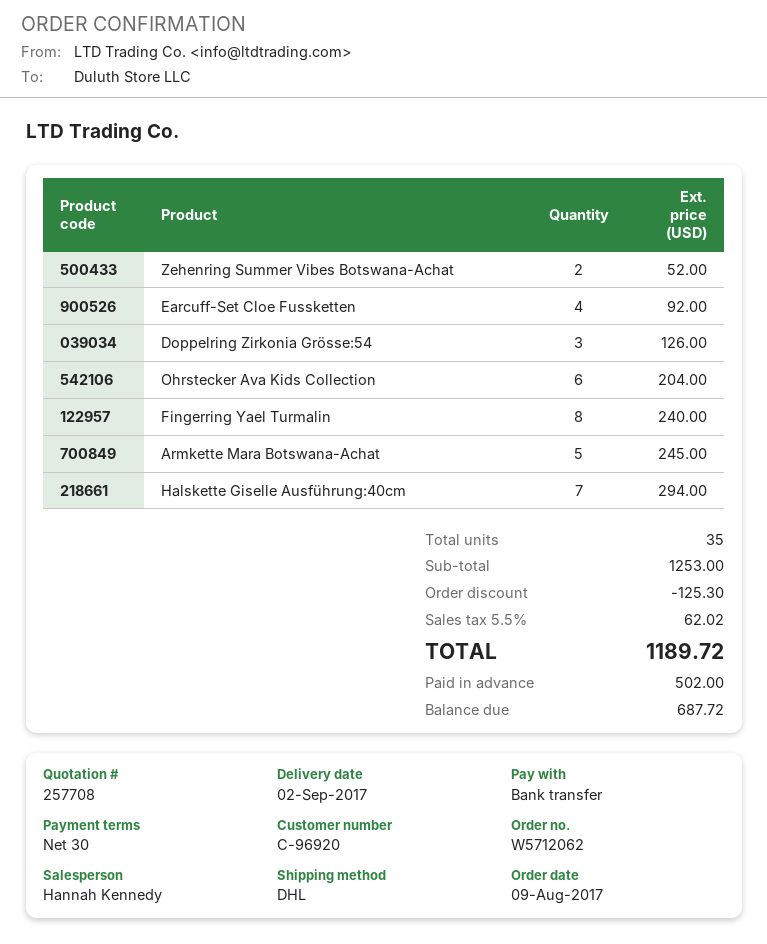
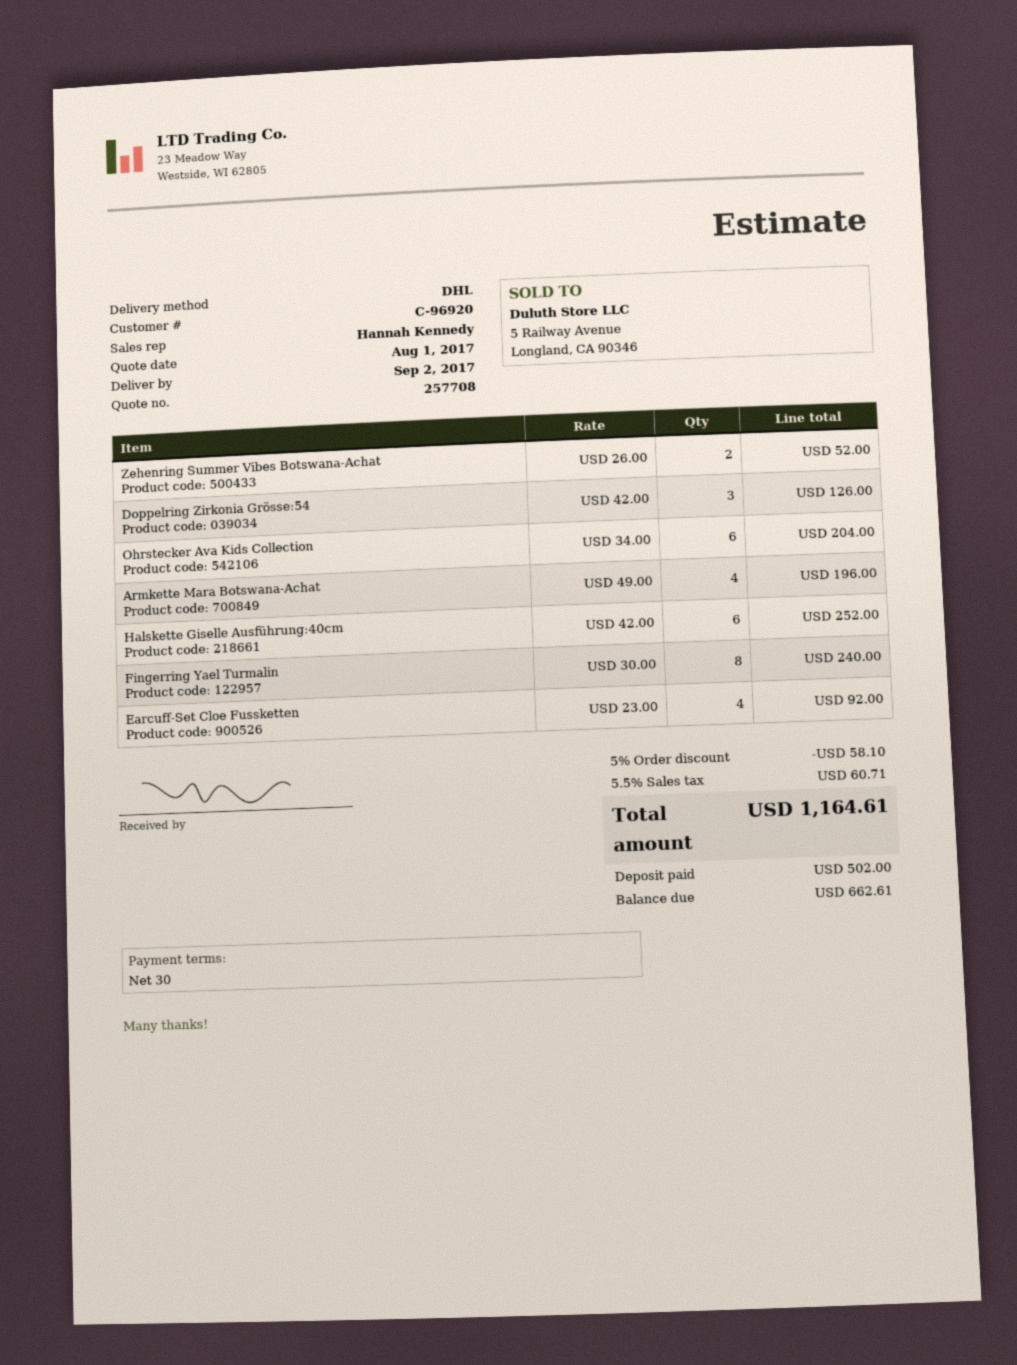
Armkette Mara Botswana-Achat: 5 for 245.00 -> 4 for 196.00
Halskette Giselle Ausführung:40cm: 7 for 294.00 -> 6 for 252.00
discount: 125.30 -> 58.10
tax: 5.5% = 62.02 -> 5.5% = 60.71
total: 1189.72 -> 1164.61
balance: 687.72 -> 662.61

